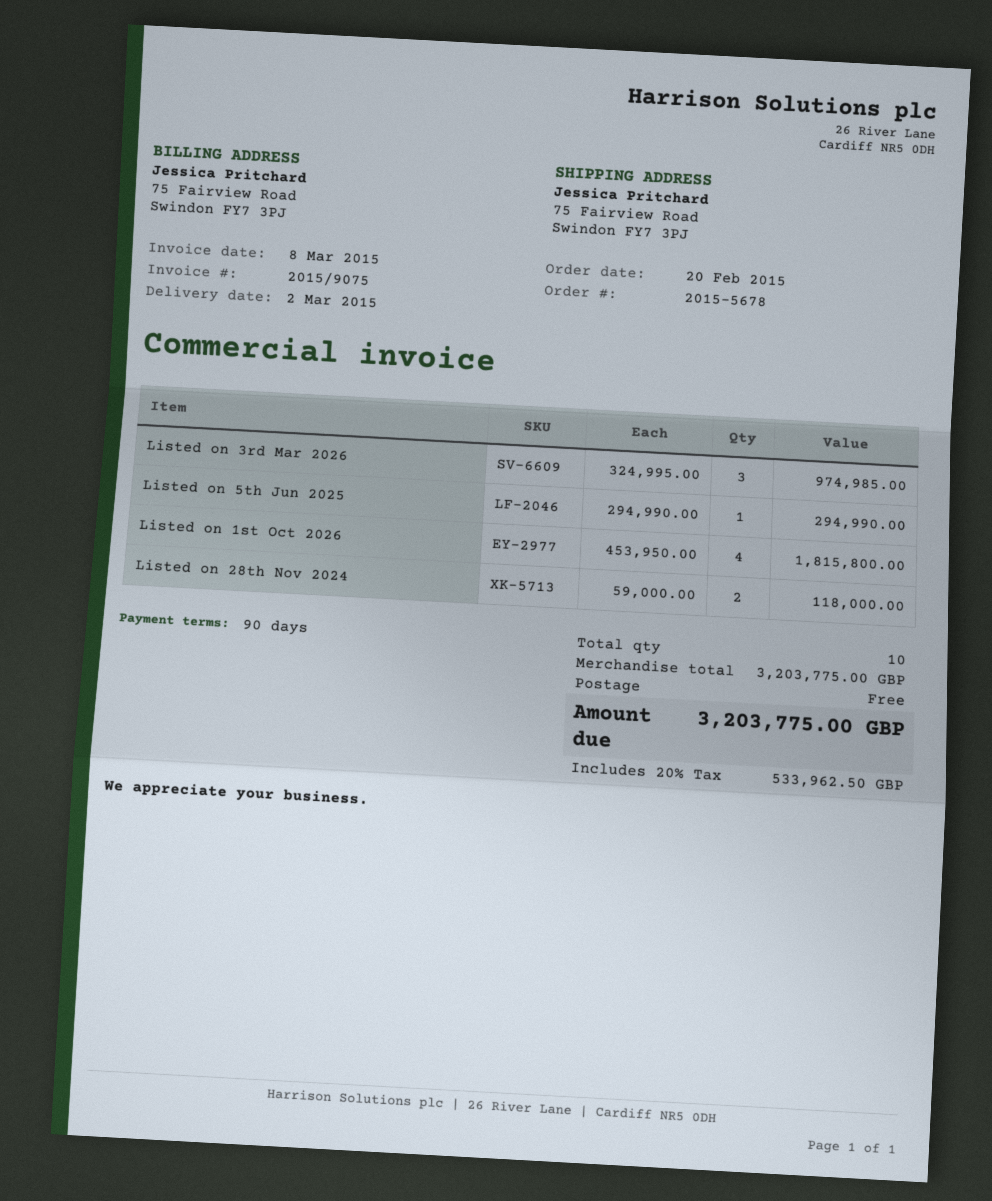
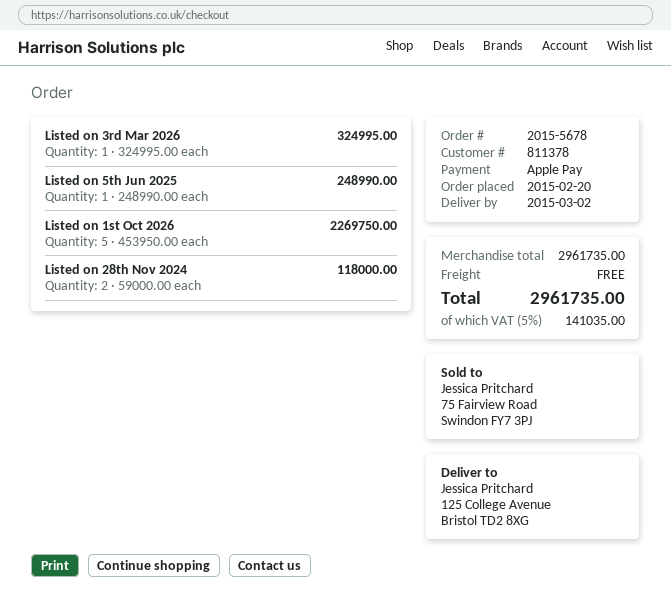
ship to: 75 Fairview Road, Swindon FY7 3PJ -> 125 College Avenue, Bristol TD2 8XG
Listed on 3rd Mar 2026: 3 x 324995.00 = 974985.00 -> 1 x 324995.00 = 324995.00
Listed on 5th Jun 2025: 1 x 294990.00 = 294990.00 -> 1 x 248990.00 = 248990.00
Listed on 1st Oct 2026: 4 x 453950.00 = 1815800.00 -> 5 x 453950.00 = 2269750.00
subtotal: 3203775.00 -> 2961735.00
tax: 20% = 533962.50 -> 5% = 141035.00
total: 3203775.00 -> 2961735.00

